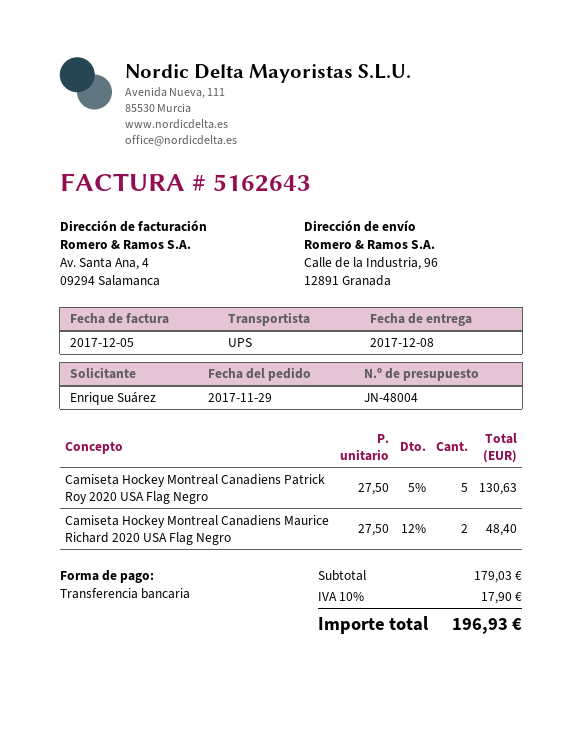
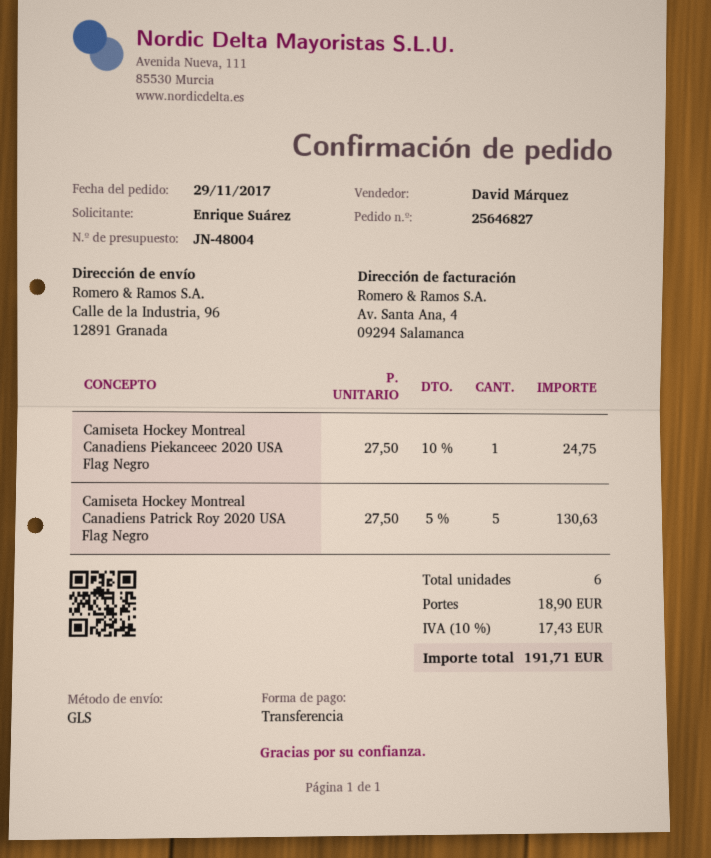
shipping method: UPS -> GLS
Camiseta Hockey Montreal Canadiens Maurice Richard 2020 USA Flag Negro: 2 x 27.50 - 12% = 48.40 -> none
Camiseta Hockey Montreal Canadiens Piekanceec 2020 USA Flag Negro: none -> 1 x 27.50 - 10% = 24.75
shipping: none -> 18.90
tax: 10% = 17.90 -> 10% = 17.43
total: 196.93 -> 191.71

